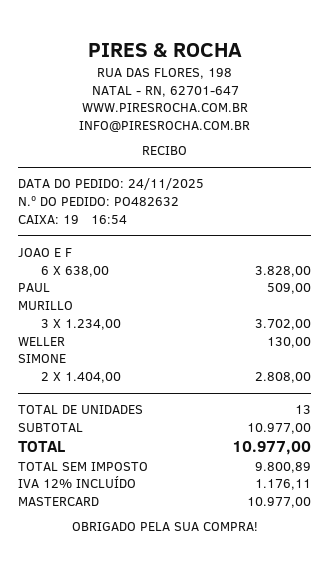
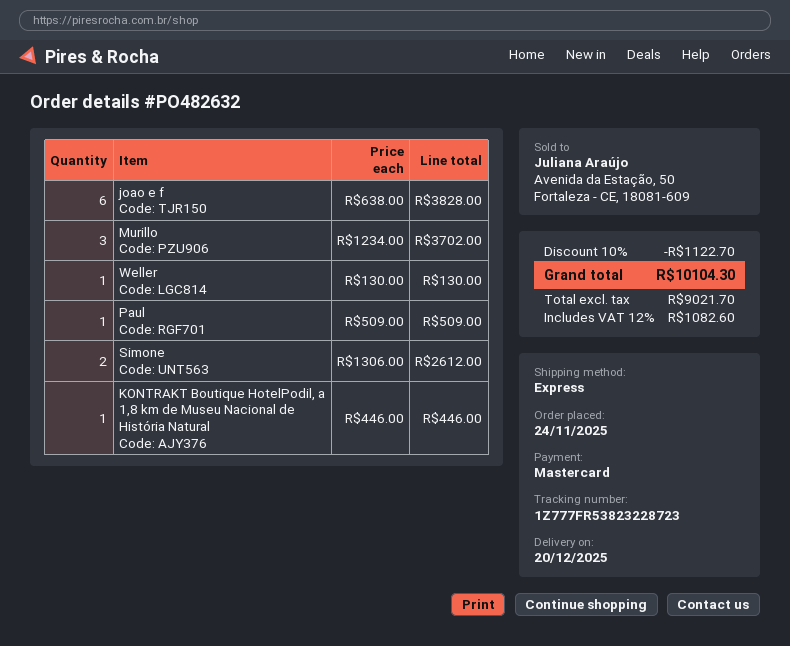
SIMONE: 2 x 1404.00 = 2808.00 -> 2 x 1306.00 = 2612.00
KONTRAKT Boutique HotelPodil, a 1,8 km de Museu Nacional de História Natural: none -> 1 x 446.00 = 446.00
discount: none -> 10% = 1122.70
net: 9800.89 -> 9021.70
tax: 12% = 1176.11 -> 12% = 1082.60
total: 10977.00 -> 10104.30

